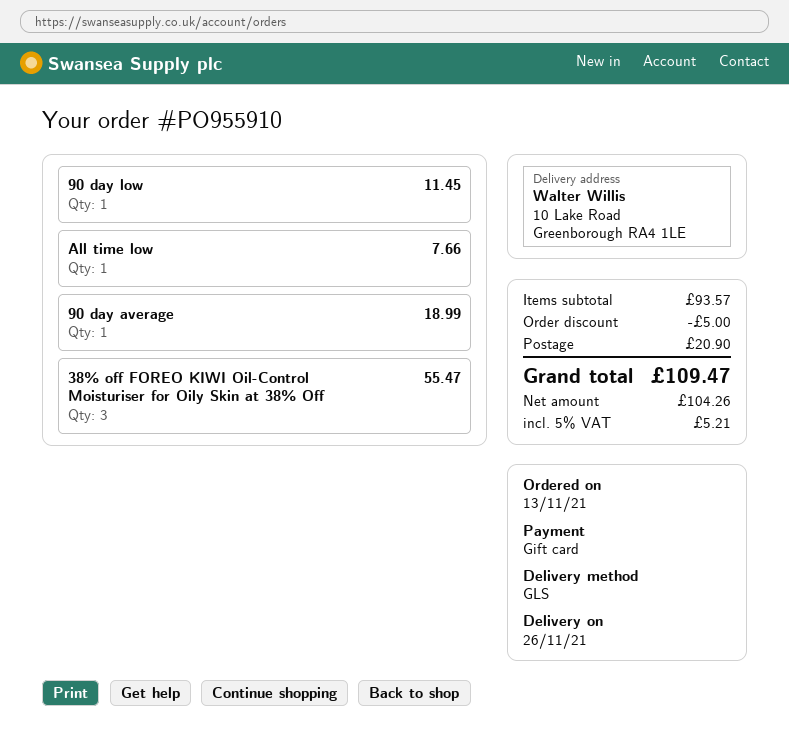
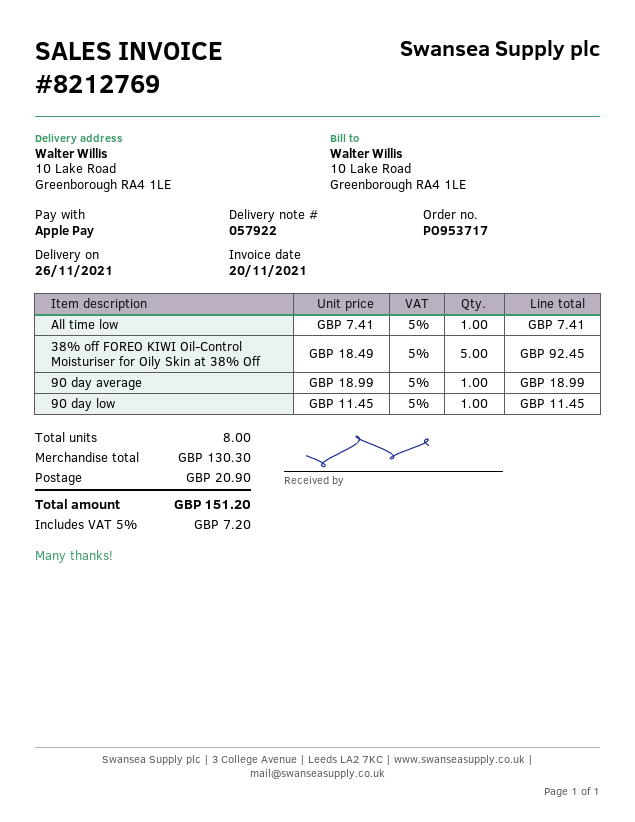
order number: PO955910 -> PO953717
payment method: gift card -> Apple Pay
All time low: 1 for 7.66 -> 1 for 7.41
38% off FOREO KIWI Oil-Control Moisturiser for Oily Skin at 38% Off: 3 for 55.47 -> 5 for 92.45
subtotal: 93.57 -> 130.30
discount: 5.00 -> none
tax: 5% = 5.21 -> 5% = 7.20
total: 109.47 -> 151.20

